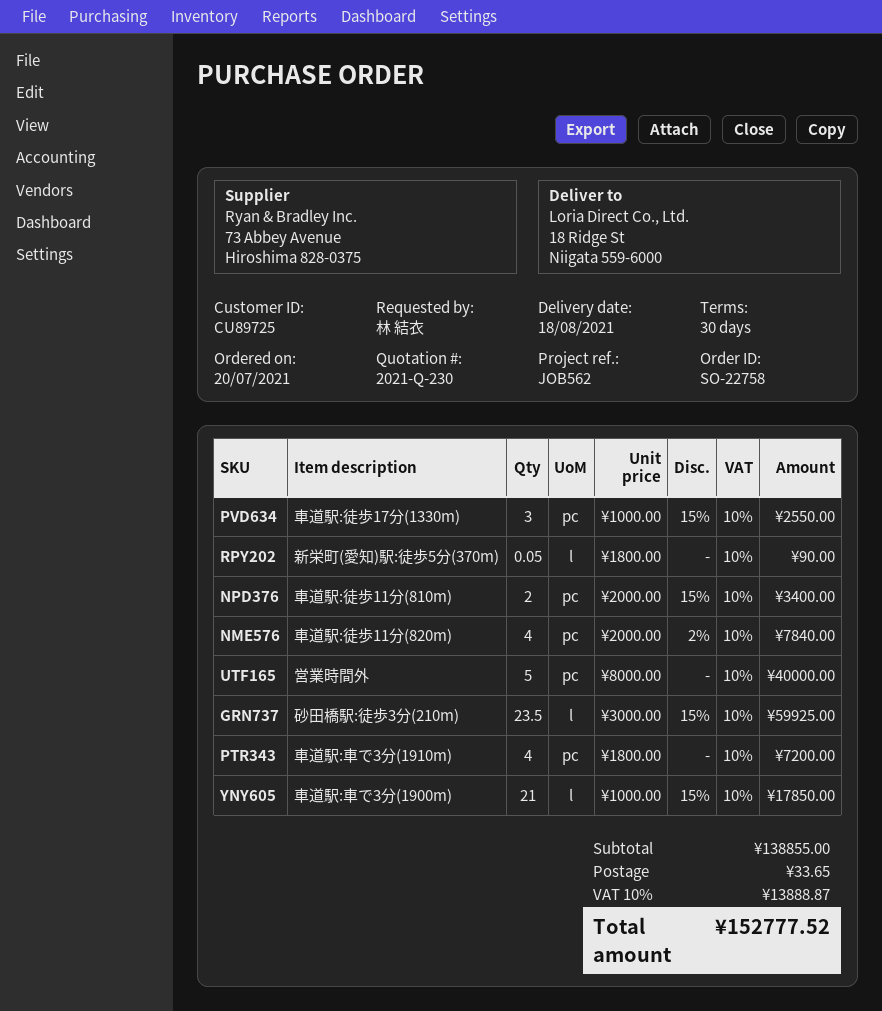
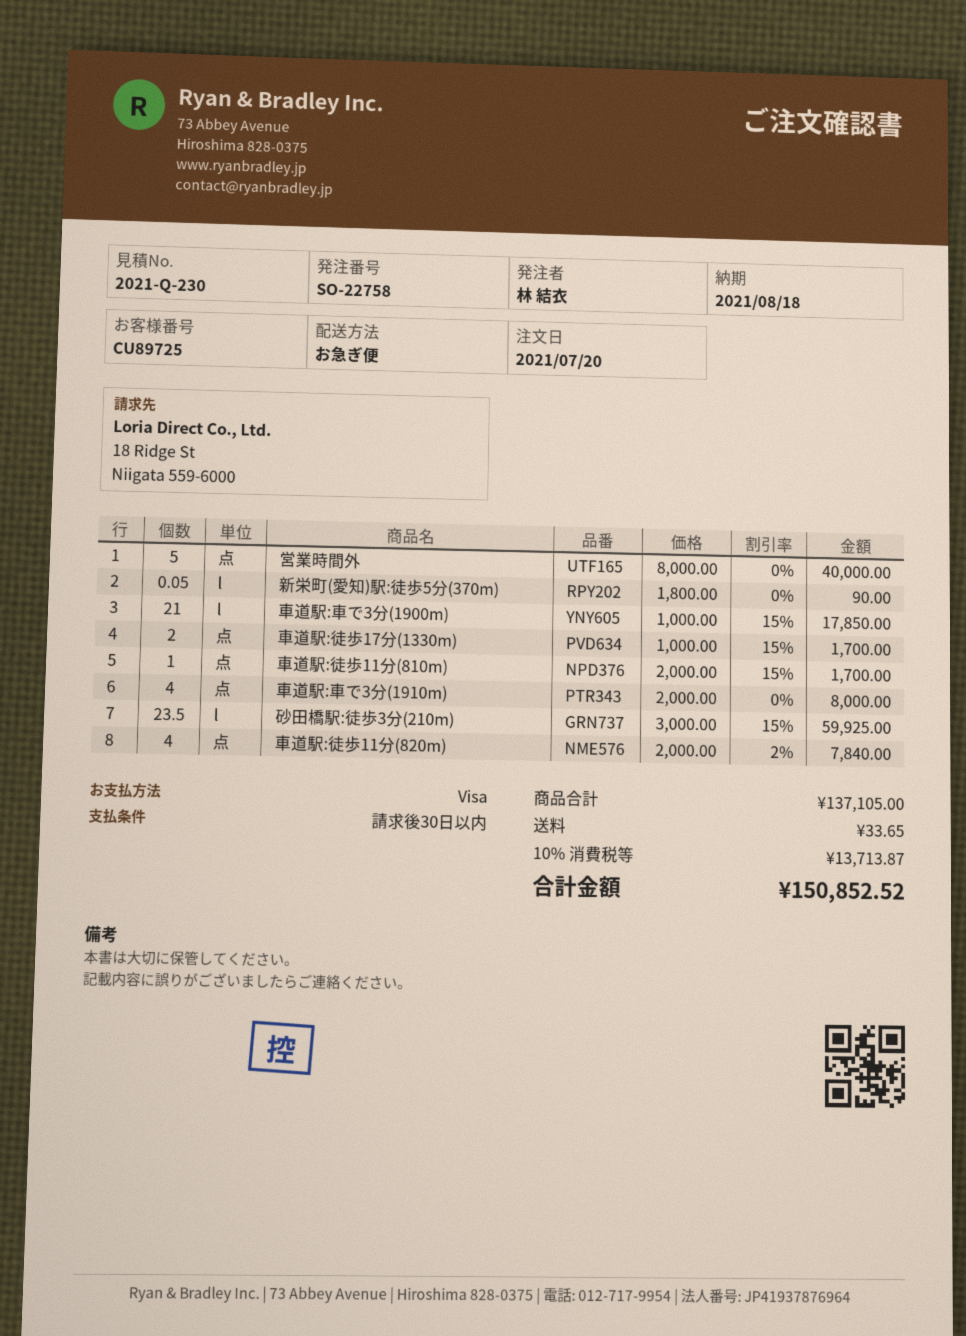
車道駅:徒歩17分(1330m): 3 x 1000.00 - 15% = 2550.00 -> 2 x 1000.00 - 15% = 1700.00
車道駅:徒歩11分(810m): 2 x 2000.00 - 15% = 3400.00 -> 1 x 2000.00 - 15% = 1700.00
車道駅:車で3分(1910m): 4 x 1800.00 = 7200.00 -> 4 x 2000.00 = 8000.00
subtotal: 138855.00 -> 137105.00
tax: 10% = 13888.87 -> 10% = 13713.87
total: 152777.52 -> 150852.52

